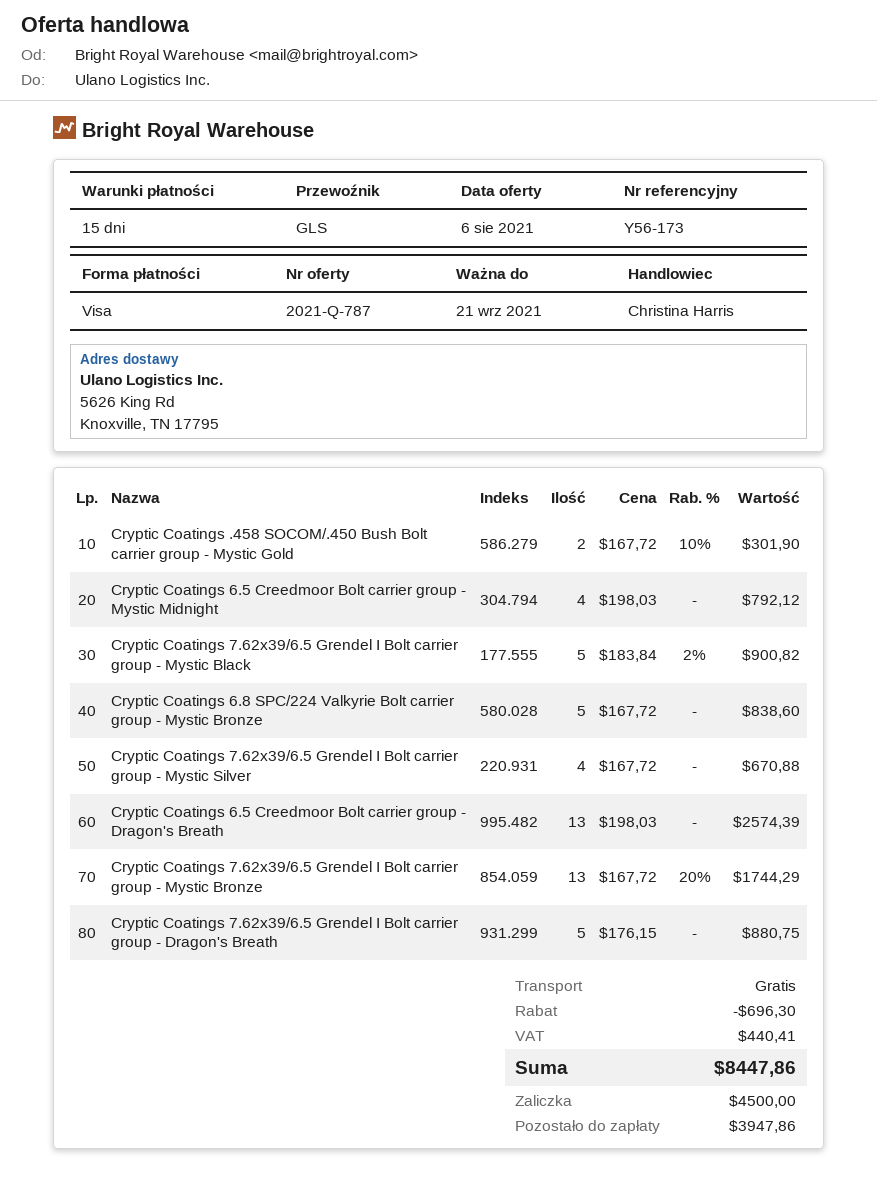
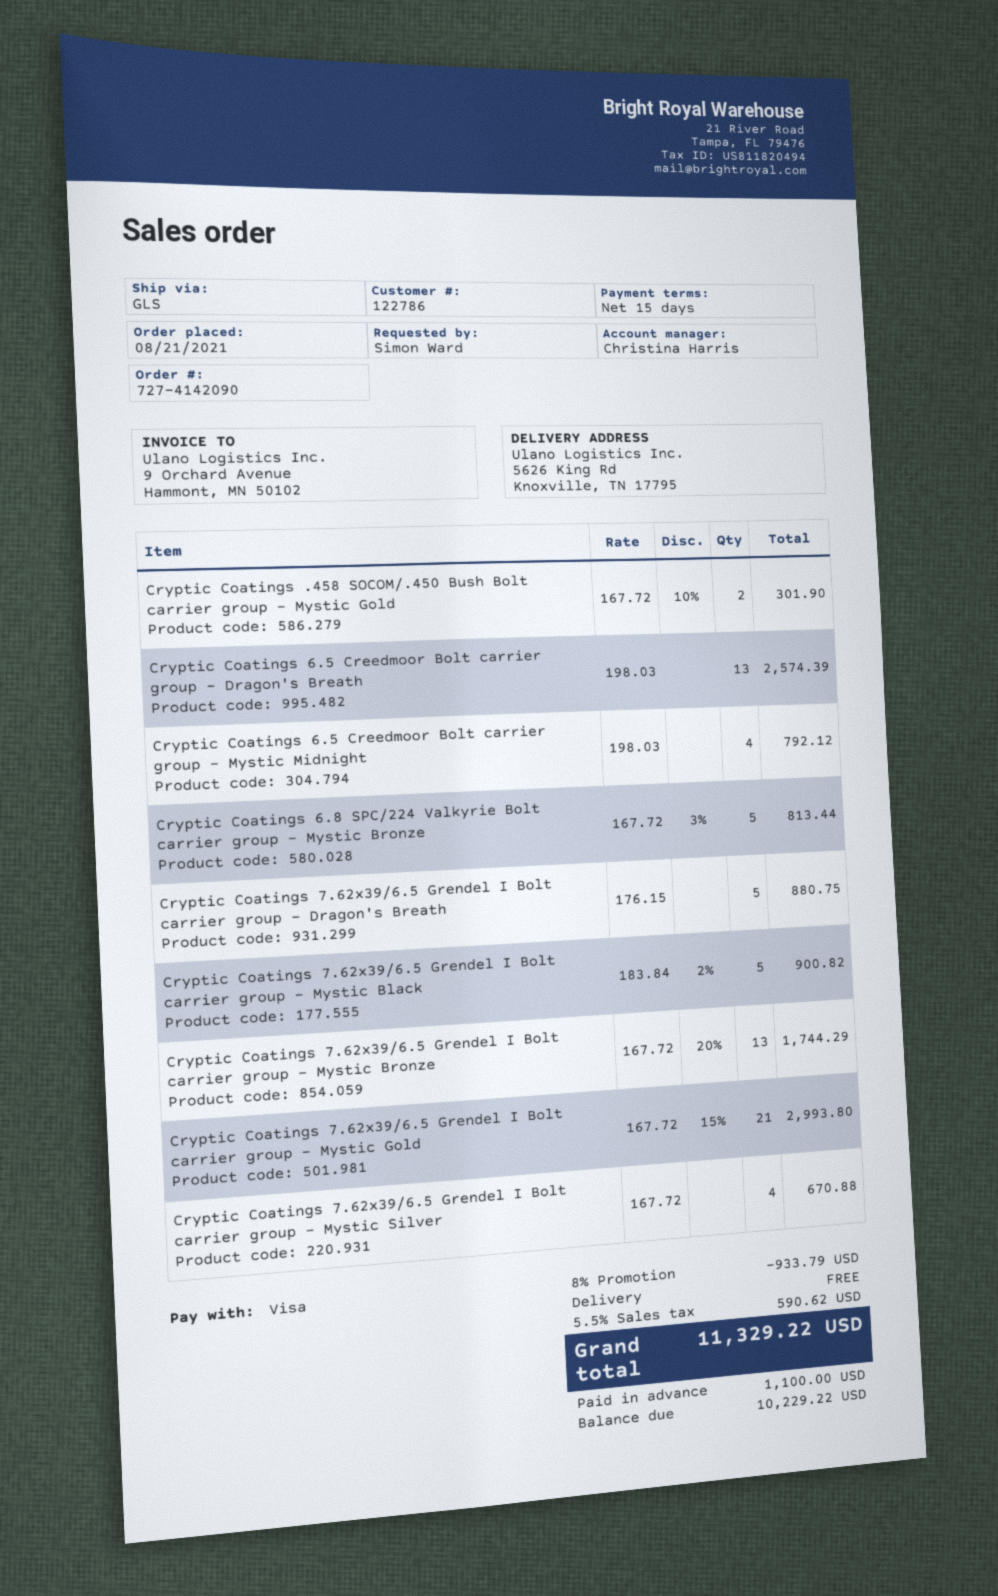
Cryptic Coatings 6.8 SPC/224 Valkyrie Bolt carrier group - Mystic Bronze: 5 x 167.72 = 838.60 -> 5 x 167.72 - 3% = 813.44
Cryptic Coatings 7.62x39/6.5 Grendel I Bolt carrier group - Mystic Gold: none -> 21 x 167.72 - 15% = 2993.80
discount: 696.30 -> 933.79
tax: 440.41 -> 590.62
total: 8447.86 -> 11329.22
deposit: 4500.00 -> 1100.00
balance: 3947.86 -> 10229.22

